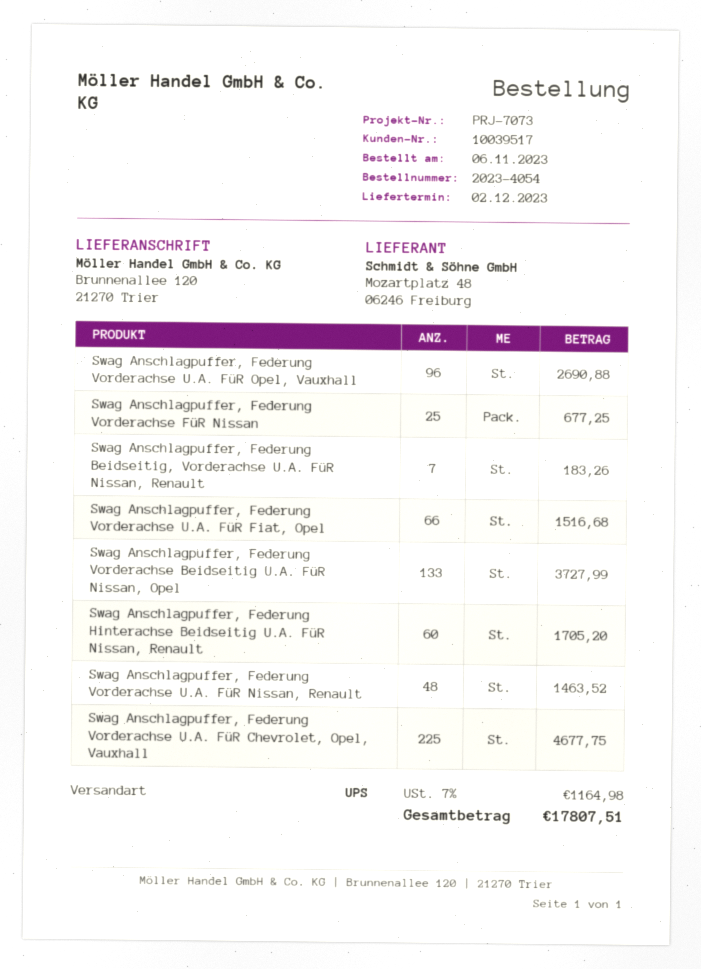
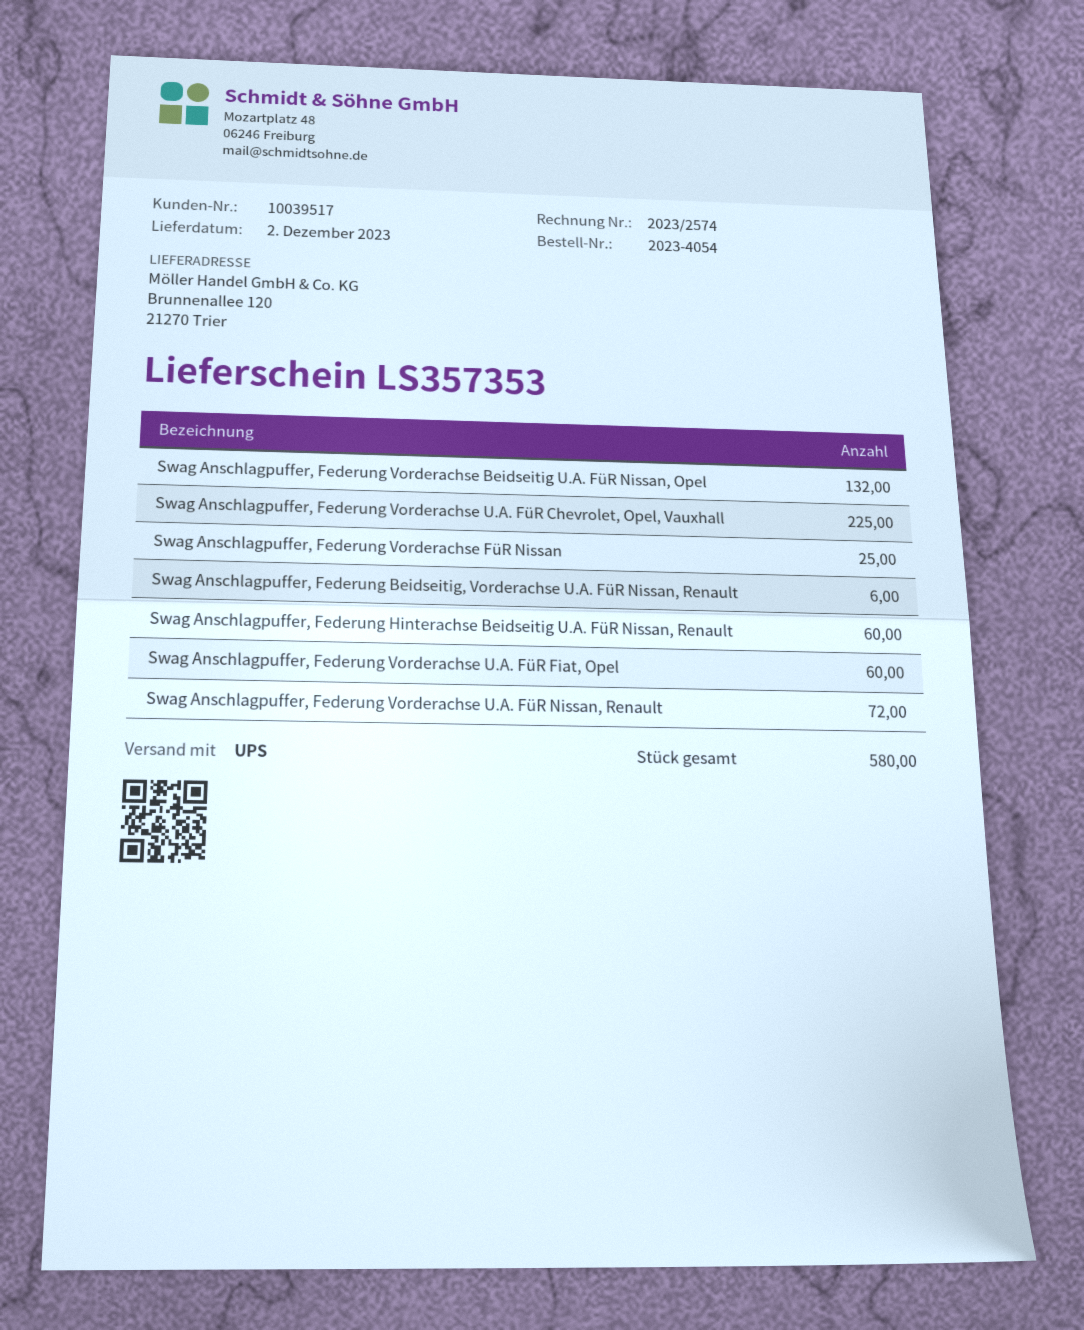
Swag Anschlagpuffer, Federung Vorderachse U.A. FüR Opel, Vauxhall: 96 -> none
Swag Anschlagpuffer, Federung Beidseitig, Vorderachse U.A. FüR Nissan, Renault: 7 -> 6
Swag Anschlagpuffer, Federung Vorderachse U.A. FüR Fiat, Opel: 66 -> 60
Swag Anschlagpuffer, Federung Vorderachse Beidseitig U.A. FüR Nissan, Opel: 133 -> 132
Swag Anschlagpuffer, Federung Vorderachse U.A. FüR Nissan, Renault: 48 -> 72

